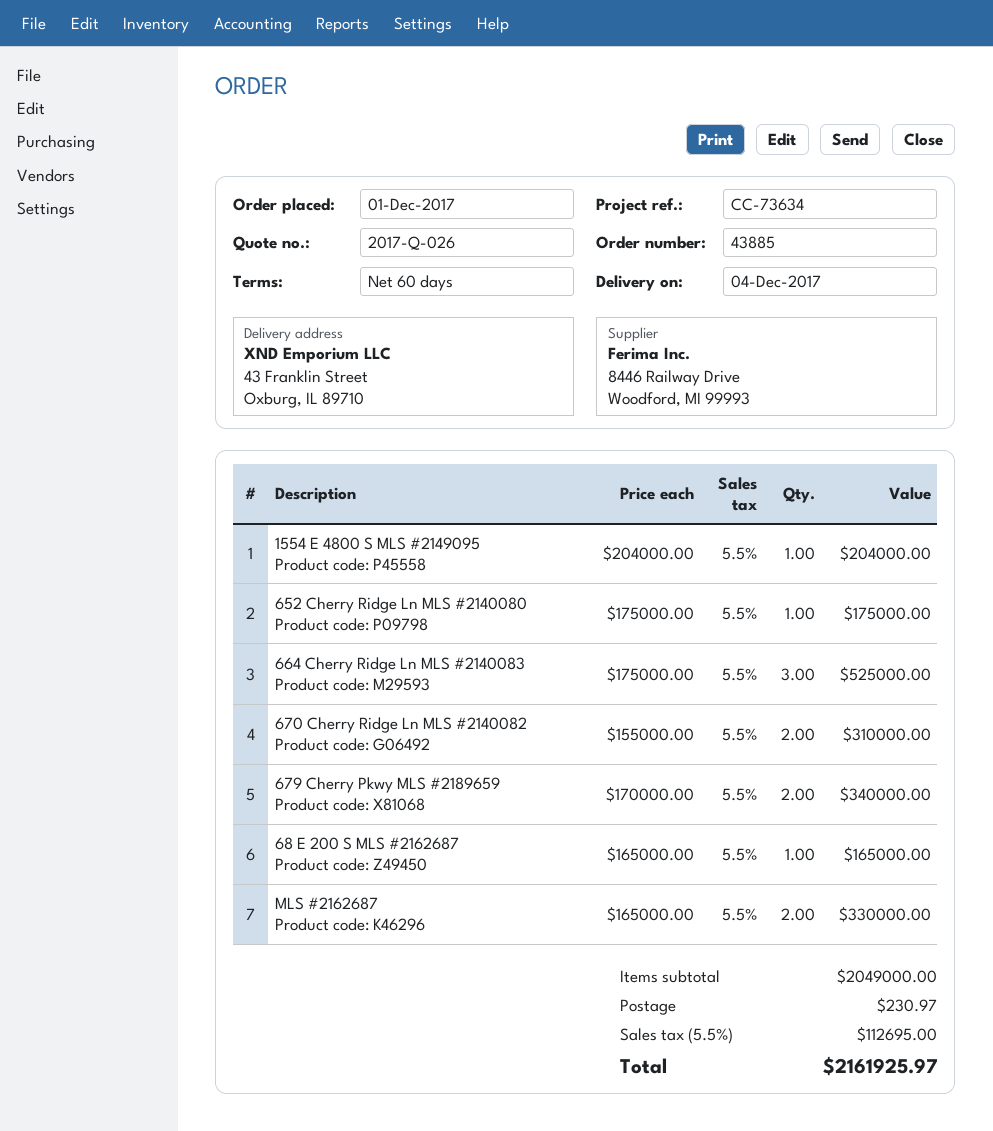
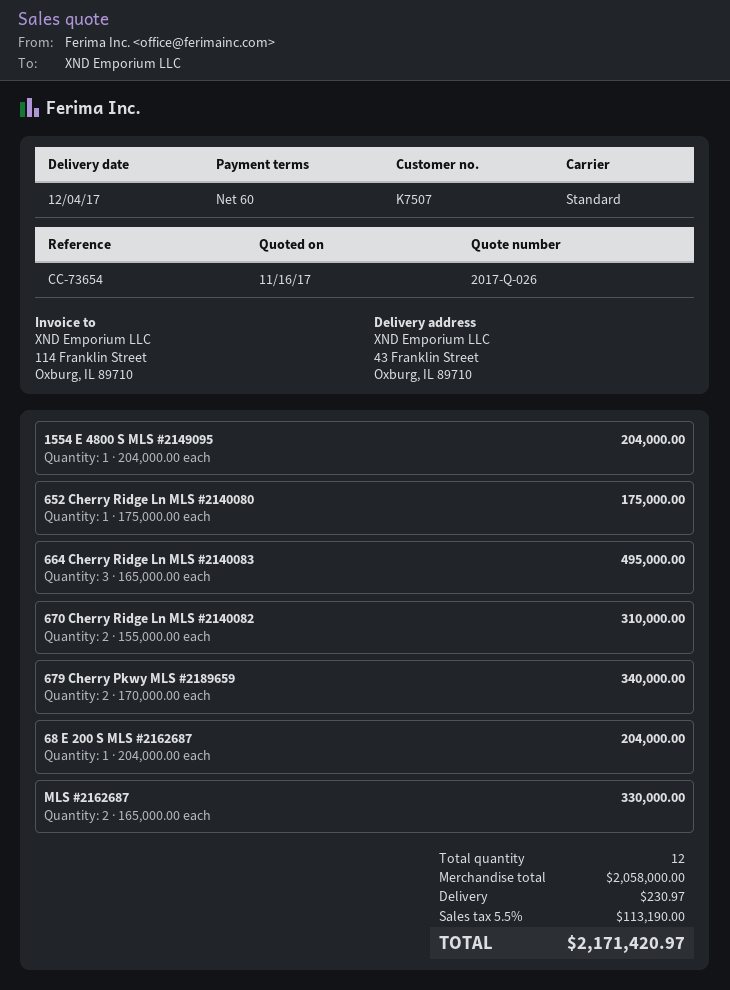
reference: CC-73634 -> CC-73654
664 Cherry Ridge Ln MLS #2140083: 3 x 175000.00 = 525000.00 -> 3 x 165000.00 = 495000.00
68 E 200 S MLS #2162687: 1 x 165000.00 = 165000.00 -> 1 x 204000.00 = 204000.00
subtotal: 2049000.00 -> 2058000.00
tax: 5.5% = 112695.00 -> 5.5% = 113190.00
total: 2161925.97 -> 2171420.97

